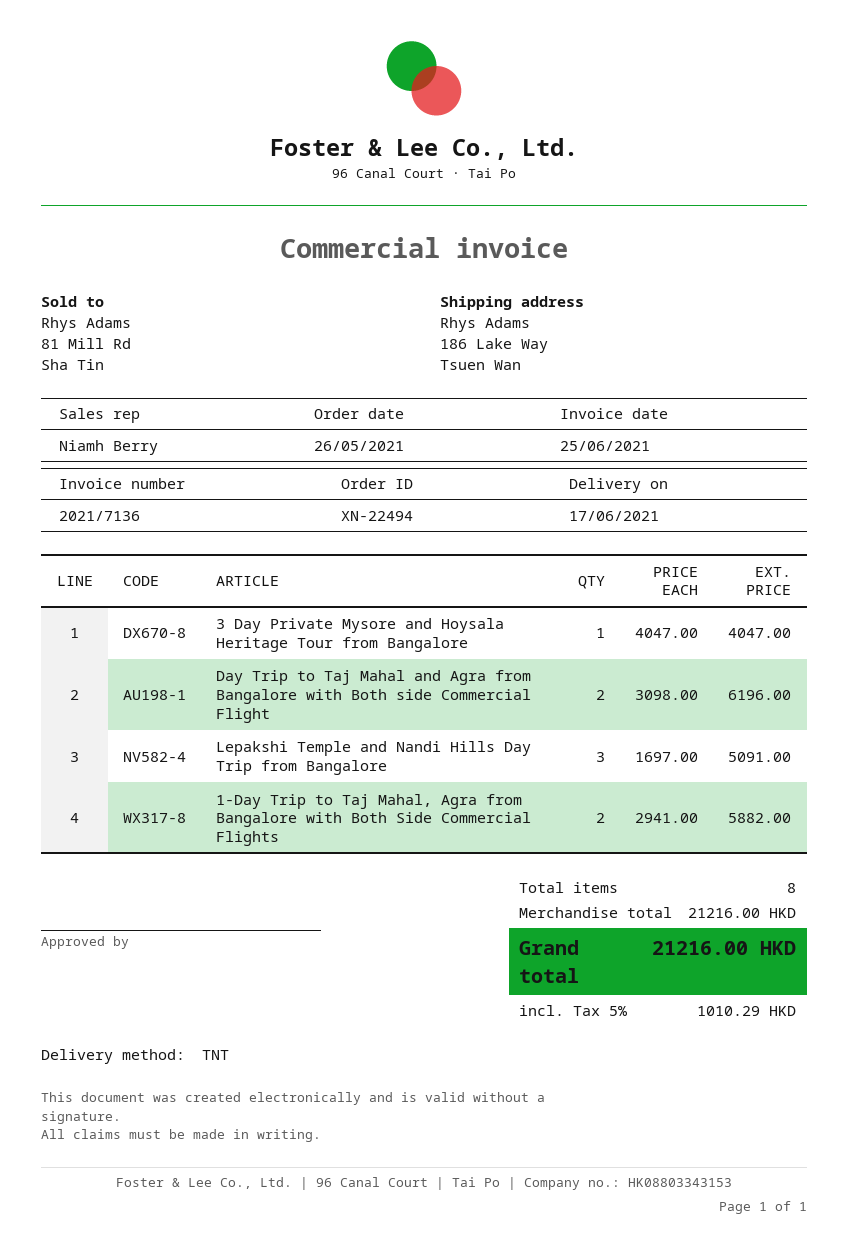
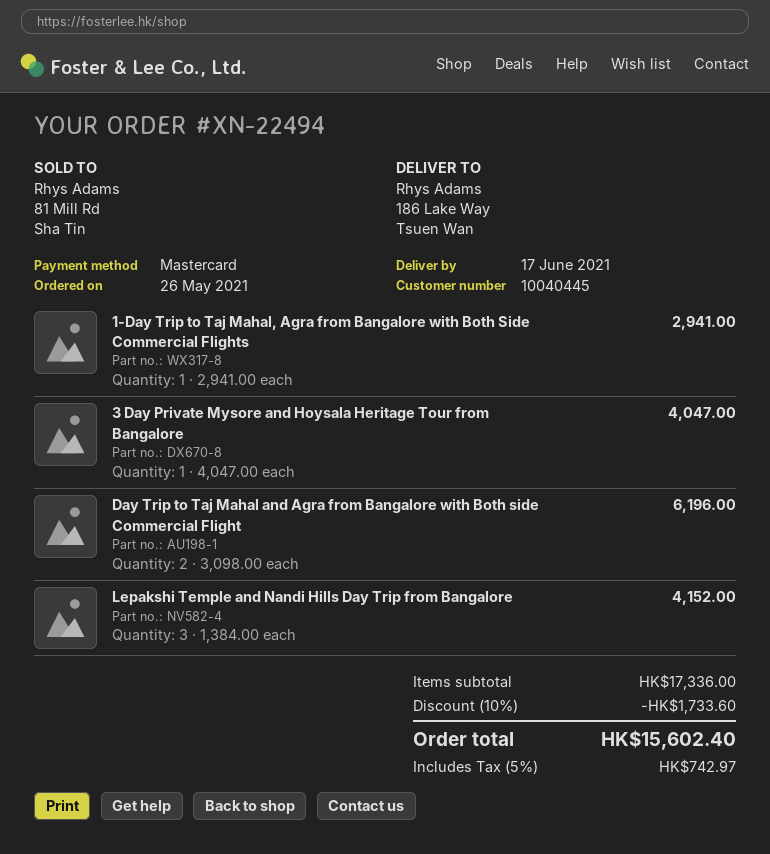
Lepakshi Temple and Nandi Hills Day Trip from Bangalore: 3 x 1697.00 = 5091.00 -> 3 x 1384.00 = 4152.00
1-Day Trip to Taj Mahal, Agra from Bangalore with Both Side Commercial Flights: 2 x 2941.00 = 5882.00 -> 1 x 2941.00 = 2941.00
subtotal: 21216.00 -> 17336.00
discount: none -> 10% = 1733.60
tax: 5% = 1010.29 -> 5% = 742.97
total: 21216.00 -> 15602.40

